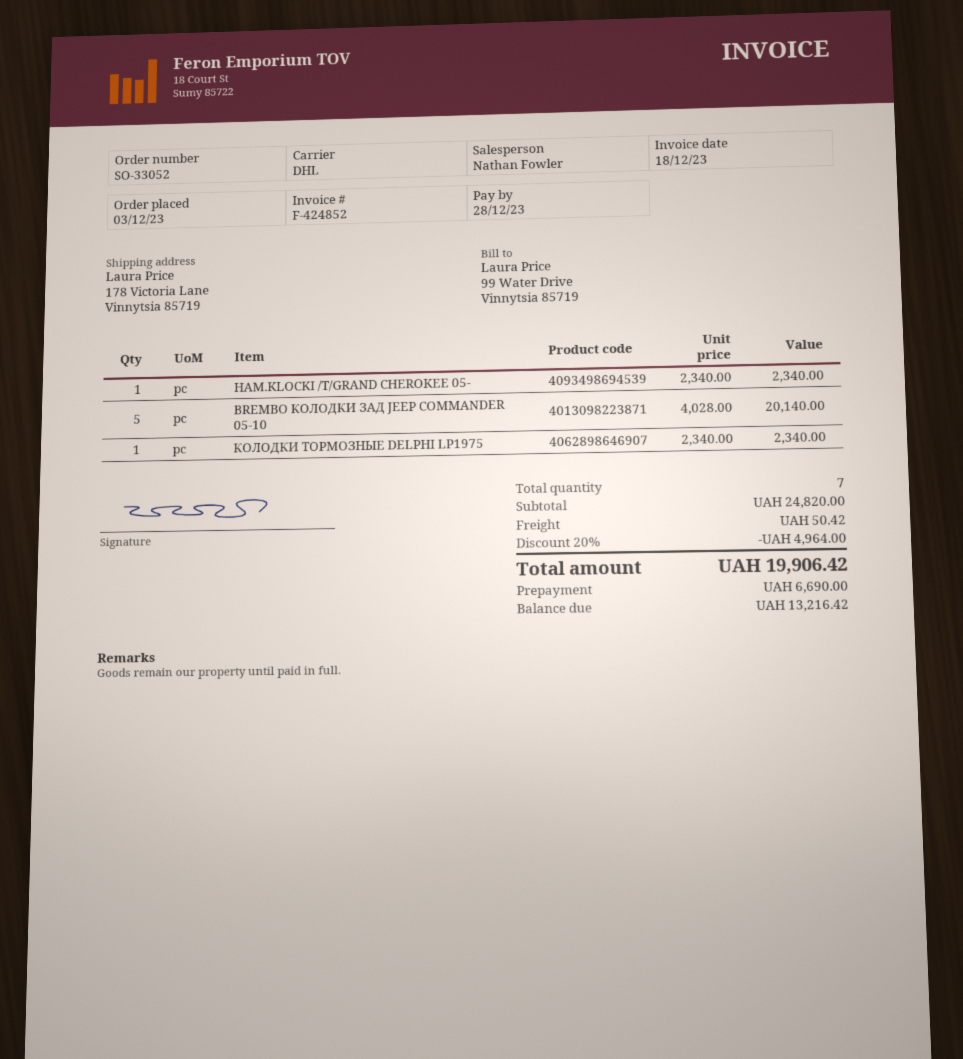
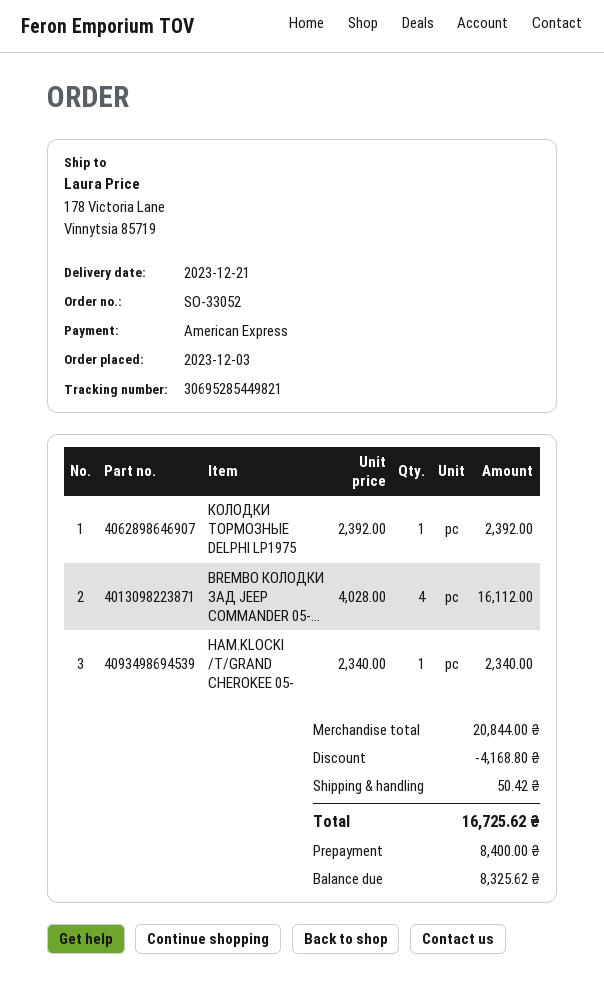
BREMBO КОЛОДКИ ЗАД JEEP COMMANDER 05-10: 5 x 4028.00 = 20140.00 -> 4 x 4028.00 = 16112.00
КОЛОДКИ ТОРМОЗНЫЕ DELPHI LP1975: 1 x 2340.00 = 2340.00 -> 1 x 2392.00 = 2392.00
subtotal: 24820.00 -> 20844.00
discount: 4964.00 -> 4168.80
total: 19906.42 -> 16725.62
deposit: 6690.00 -> 8400.00
balance: 13216.42 -> 8325.62

